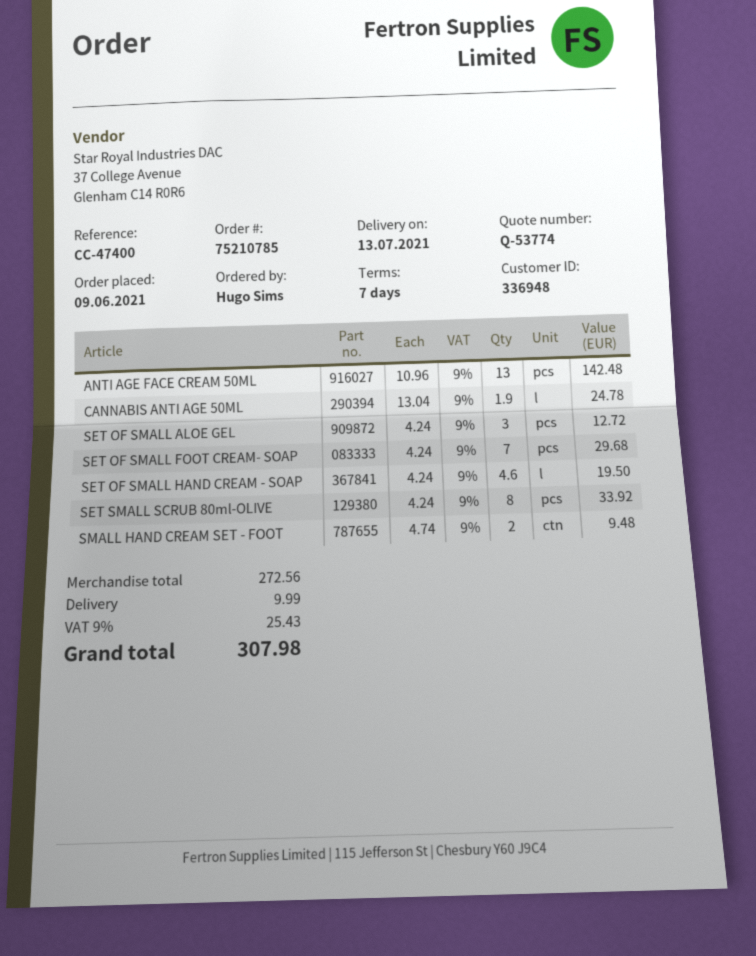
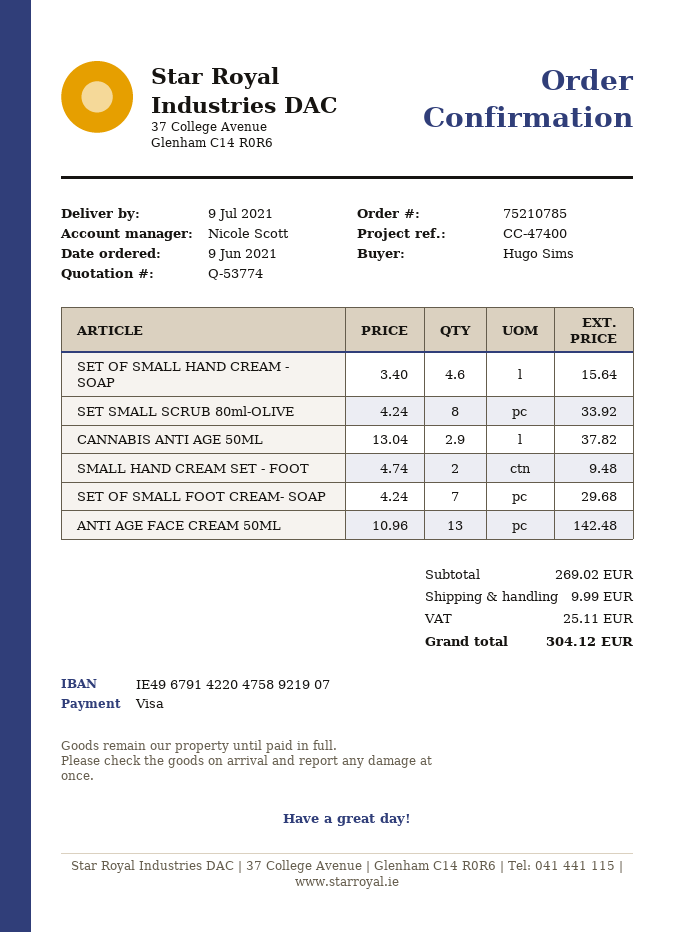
delivery date: 2021-07-13 -> 2021-07-09
CANNABIS ANTI AGE 50ML: 1.9 x 13.04 = 24.78 -> 2.9 x 13.04 = 37.82
SET OF SMALL ALOE GEL: 3 x 4.24 = 12.72 -> none
SET OF SMALL HAND CREAM - SOAP: 4.6 x 4.24 = 19.50 -> 4.6 x 3.40 = 15.64
subtotal: 272.56 -> 269.02
tax: 25.43 -> 25.11
total: 307.98 -> 304.12

